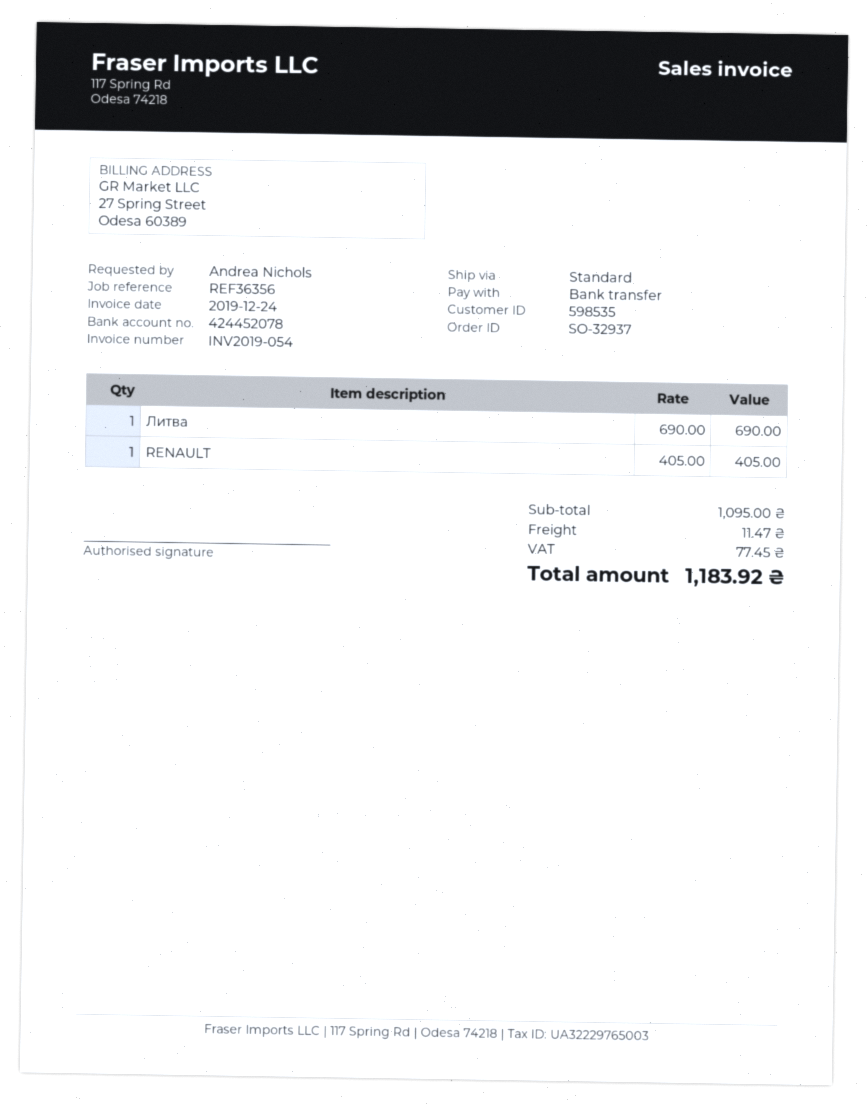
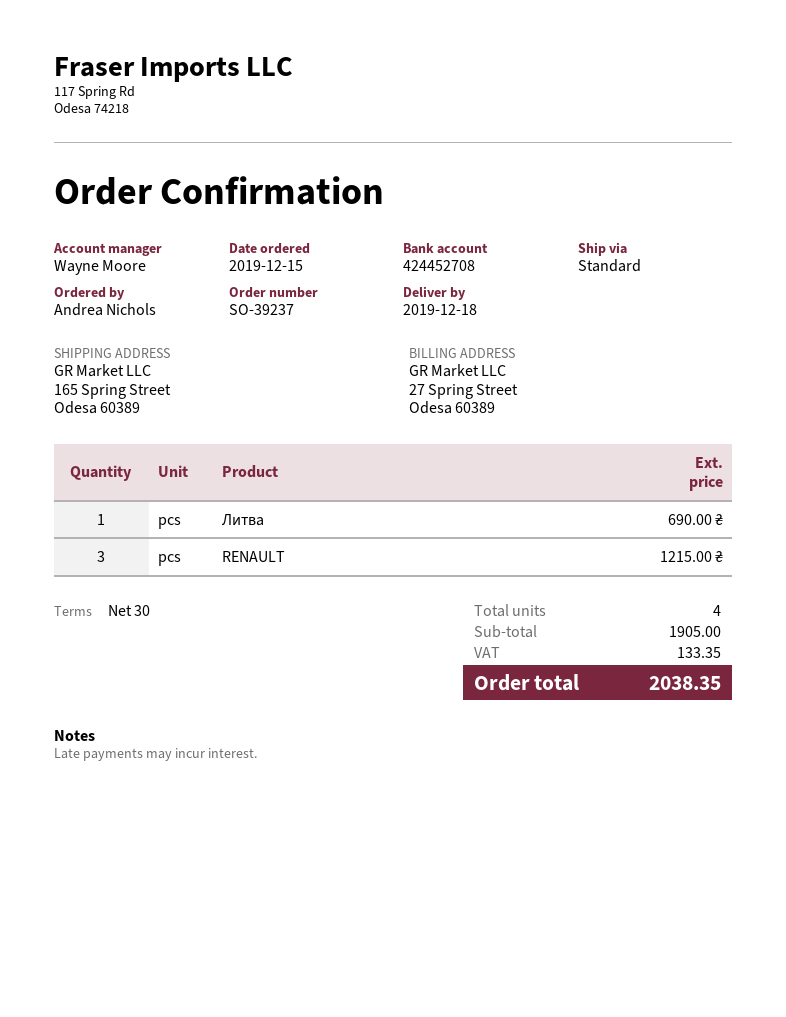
order number: SO-32937 -> SO-39237
bank account: 424452078 -> 424452708
RENAULT: 1 for 405.00 -> 3 for 1215.00
subtotal: 1095.00 -> 1905.00
shipping: 11.47 -> none
tax: 77.45 -> 133.35
total: 1183.92 -> 2038.35

